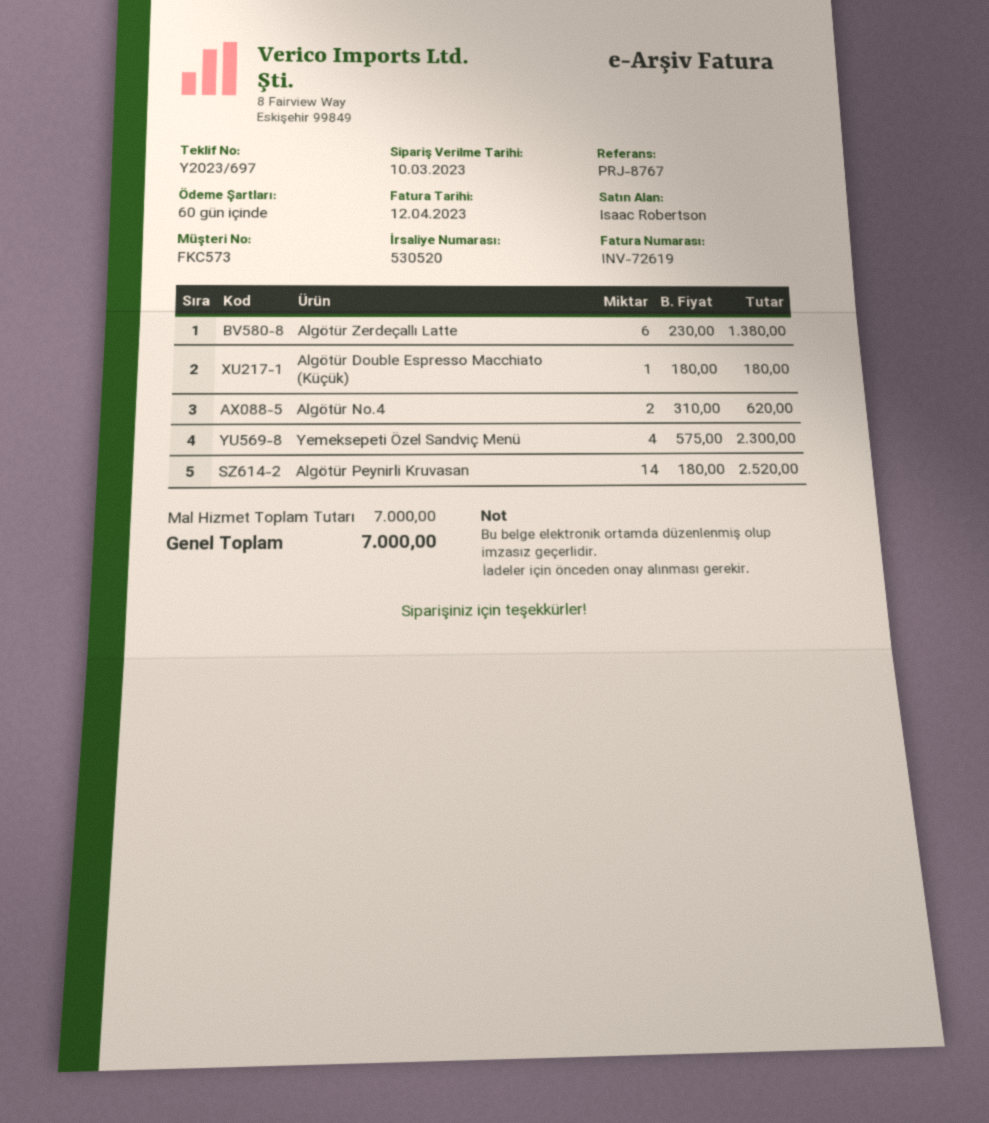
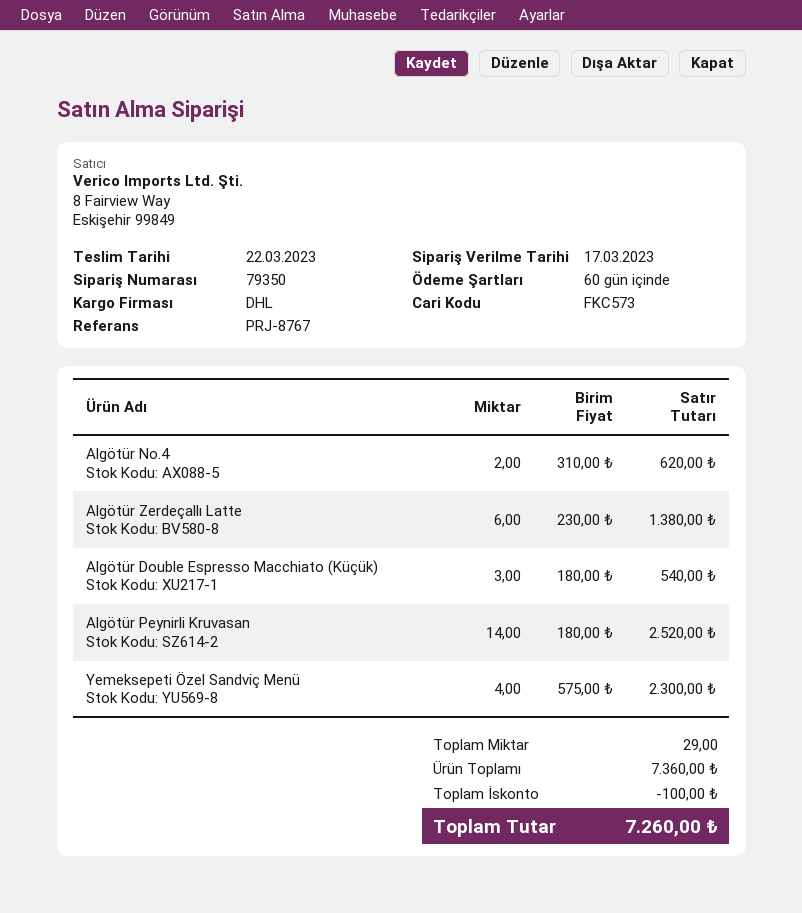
order date: 2023-03-10 -> 2023-03-17
Algötür Double Espresso Macchiato (Küçük): 1 x 180.00 = 180.00 -> 3 x 180.00 = 540.00
subtotal: 7000.00 -> 7360.00
discount: none -> 100.00
total: 7000.00 -> 7260.00

